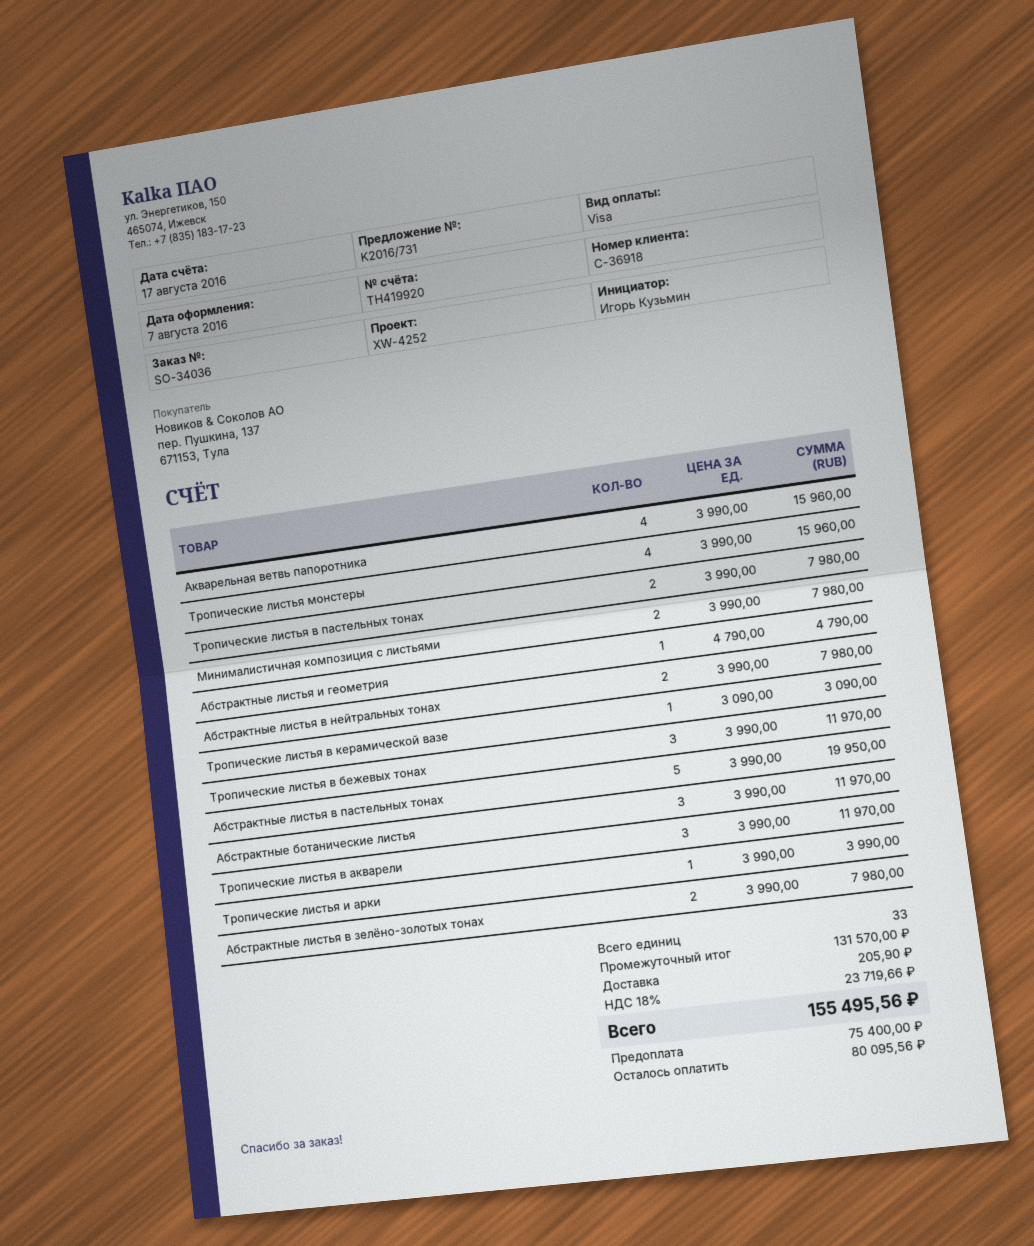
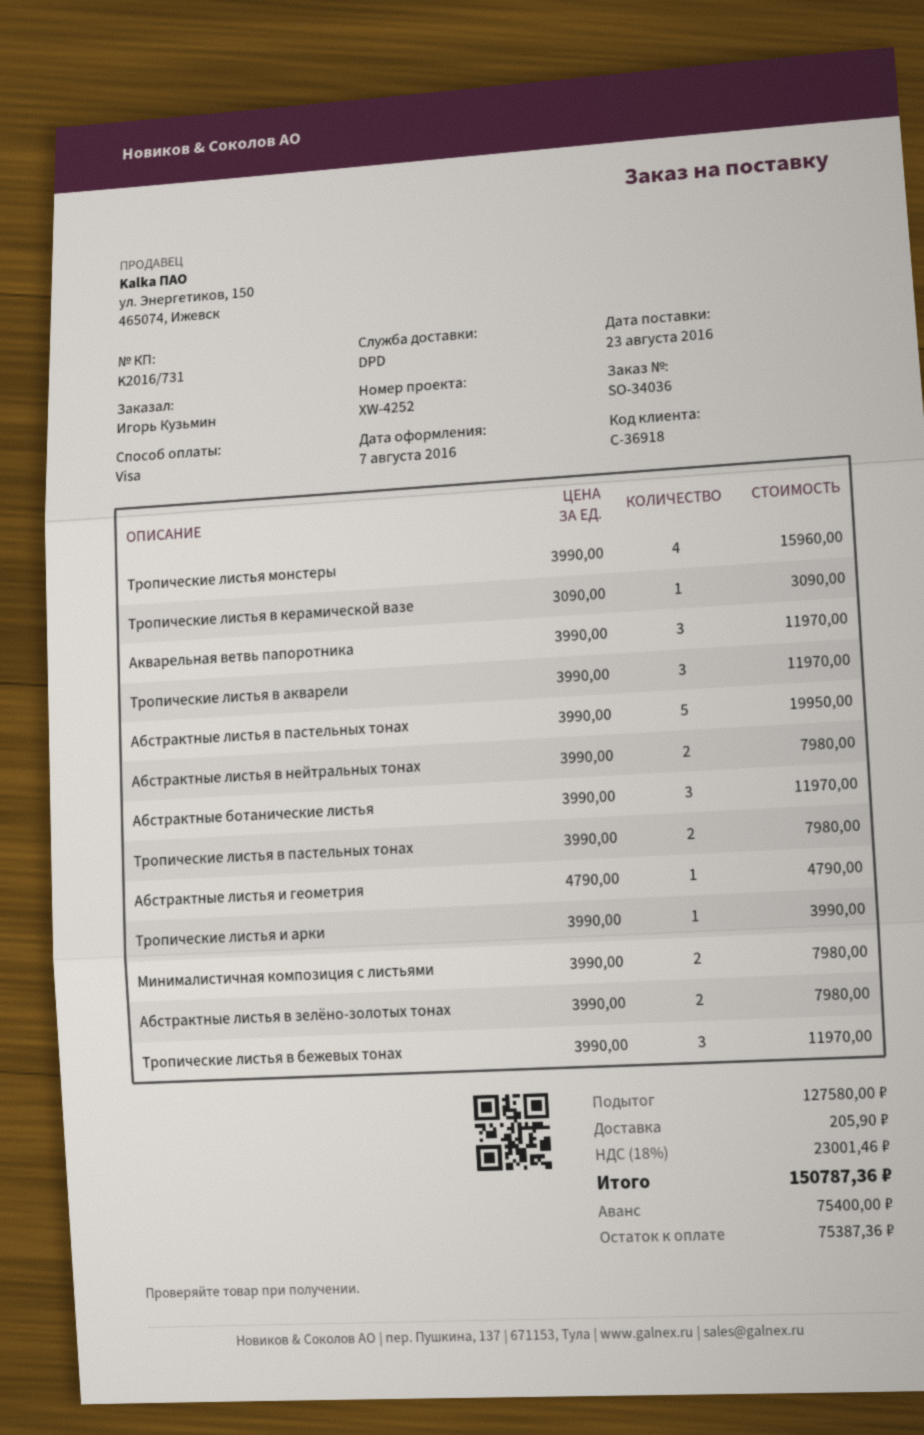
Акварельная ветвь папоротника: 4 x 3990.00 = 15960.00 -> 3 x 3990.00 = 11970.00
subtotal: 131570.00 -> 127580.00
tax: 18% = 23719.66 -> 18% = 23001.46
total: 155495.56 -> 150787.36
balance: 80095.56 -> 75387.36

